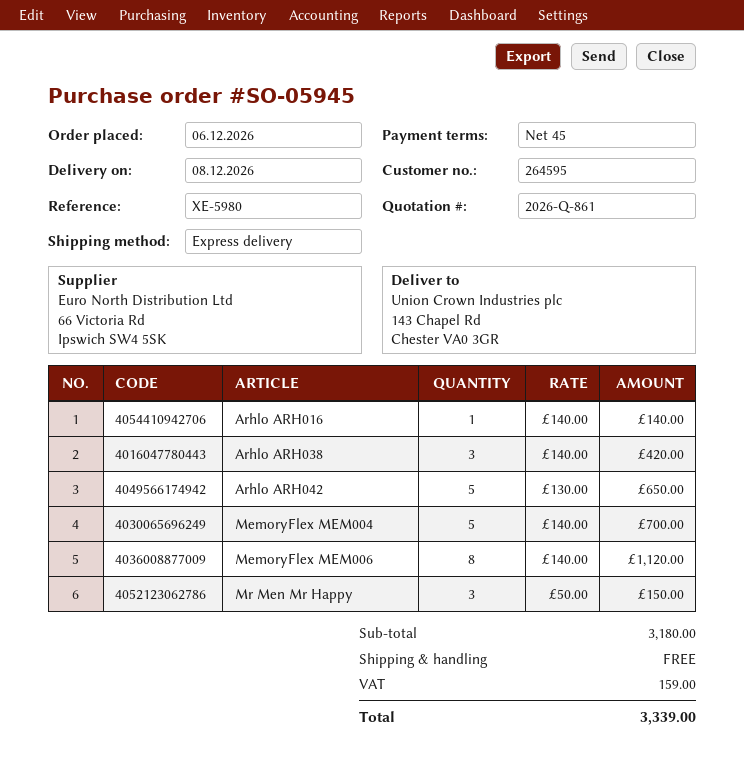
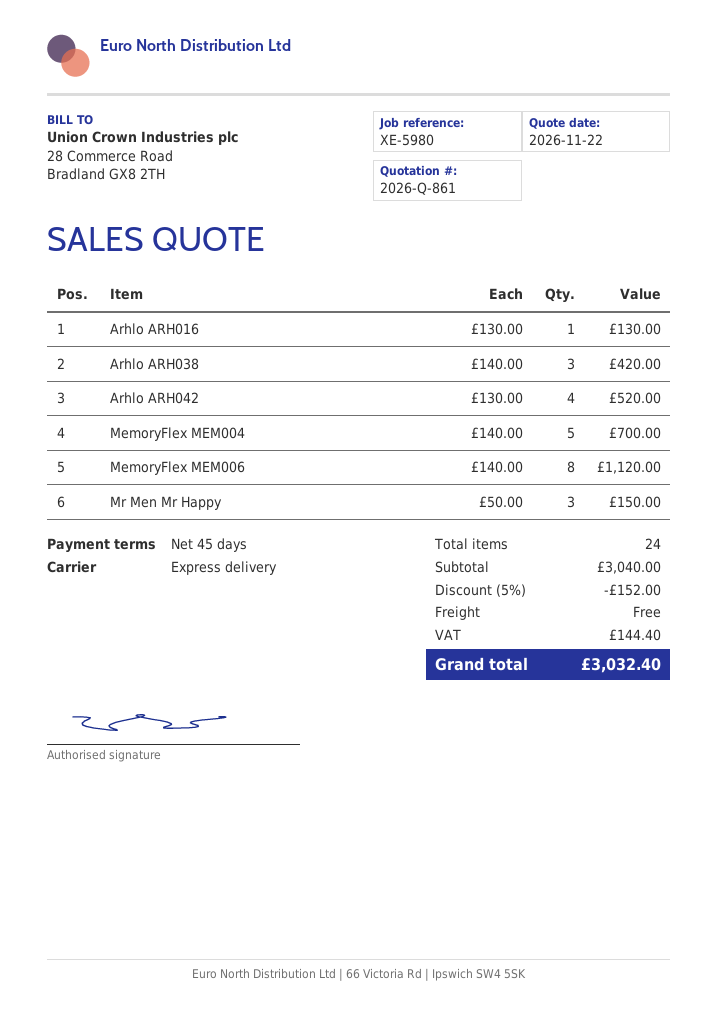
Arhlo ARH016: 1 x 140.00 = 140.00 -> 1 x 130.00 = 130.00
Arhlo ARH042: 5 x 130.00 = 650.00 -> 4 x 130.00 = 520.00
subtotal: 3180.00 -> 3040.00
discount: none -> 5% = 152.00
tax: 159.00 -> 144.40
total: 3339.00 -> 3032.40

